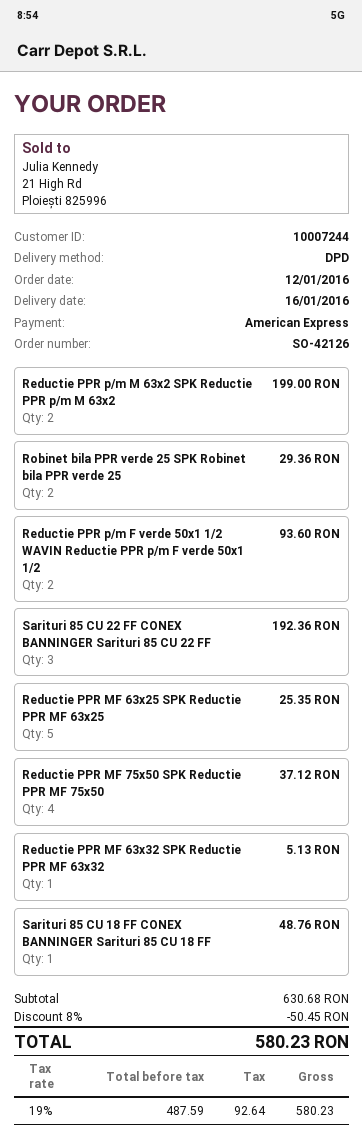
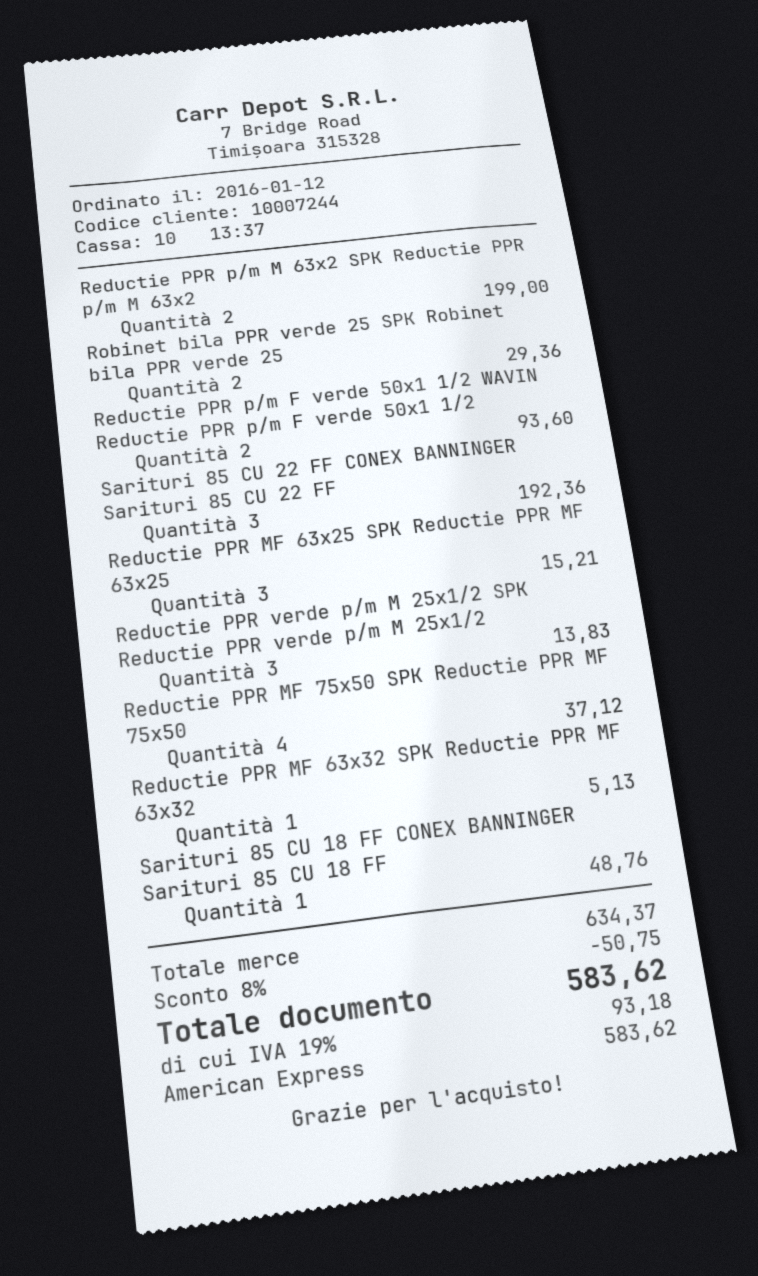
Reductie PPR MF 63x25 SPK Reductie PPR MF 63x25: 5 for 25.35 -> 3 for 15.21
Reductie PPR verde p/m M 25x1/2 SPK Reductie PPR verde p/m M 25x1/2: none -> 3 for 13.83
subtotal: 630.68 -> 634.37
discount: 8% = 50.45 -> 8% = 50.75
tax: 19% = 92.64 -> 19% = 93.18
total: 580.23 -> 583.62

